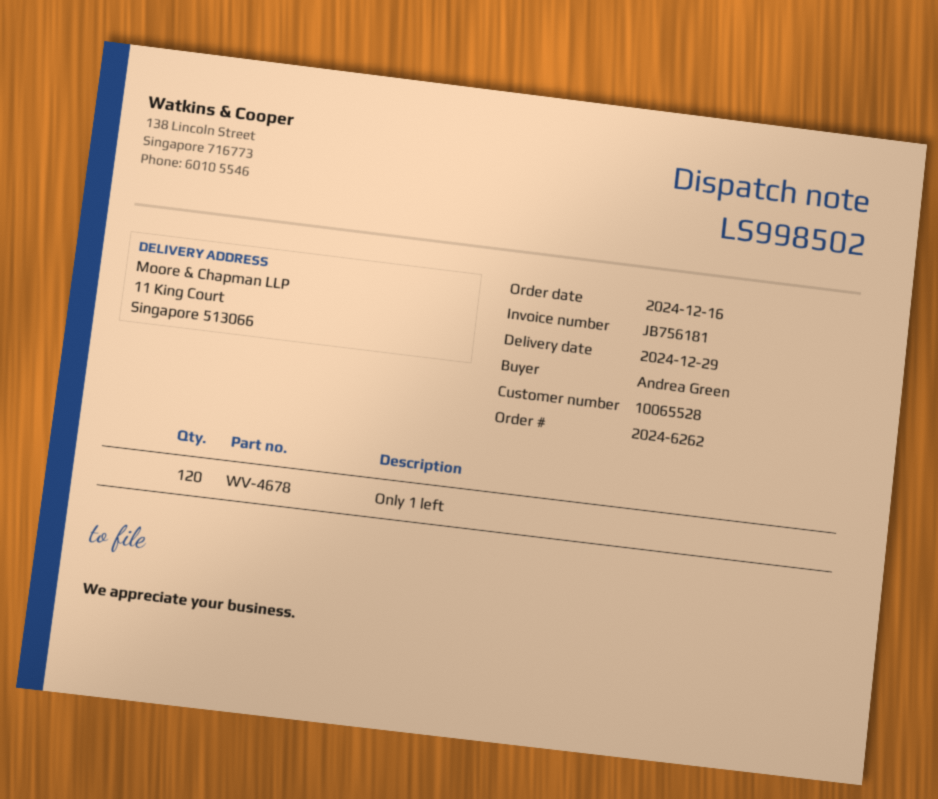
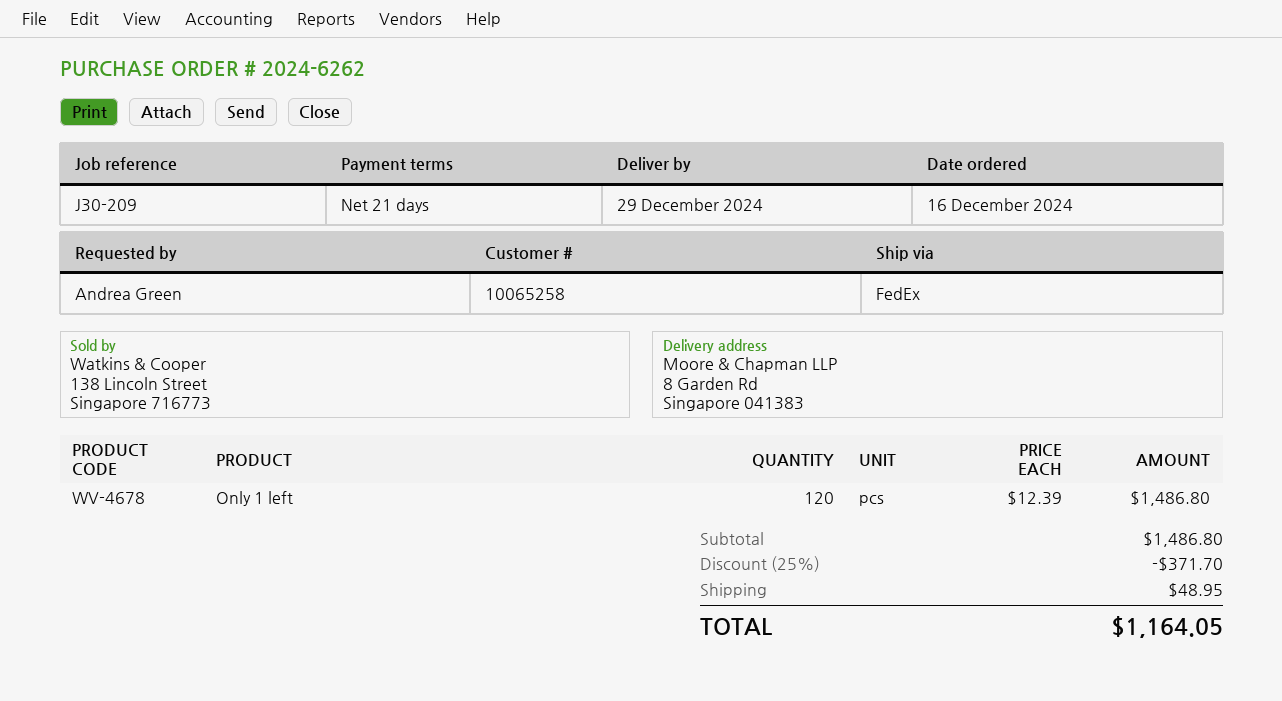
customer number: 10065528 -> 10065258
ship to: 11 King Court, Singapore 513066 -> 8 Garden Rd, Singapore 041383

